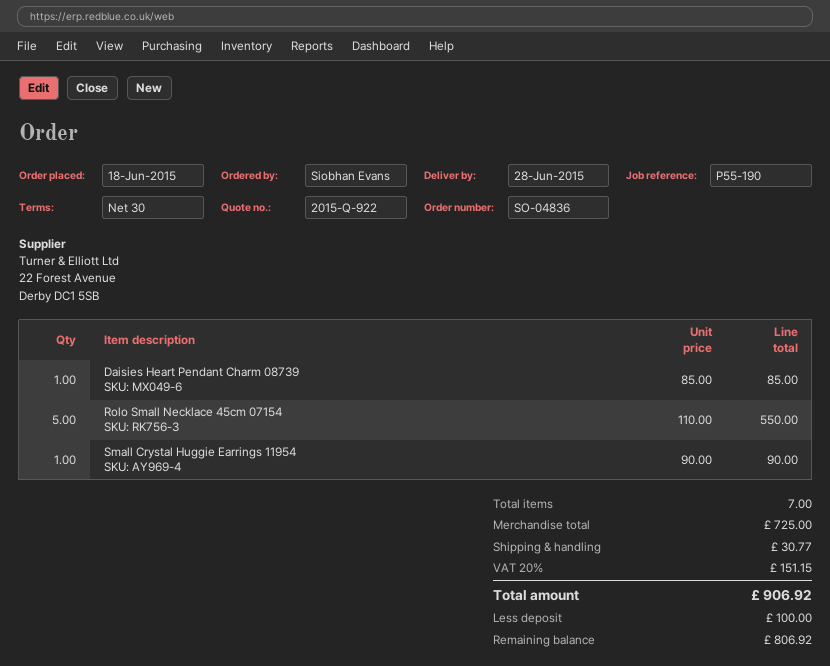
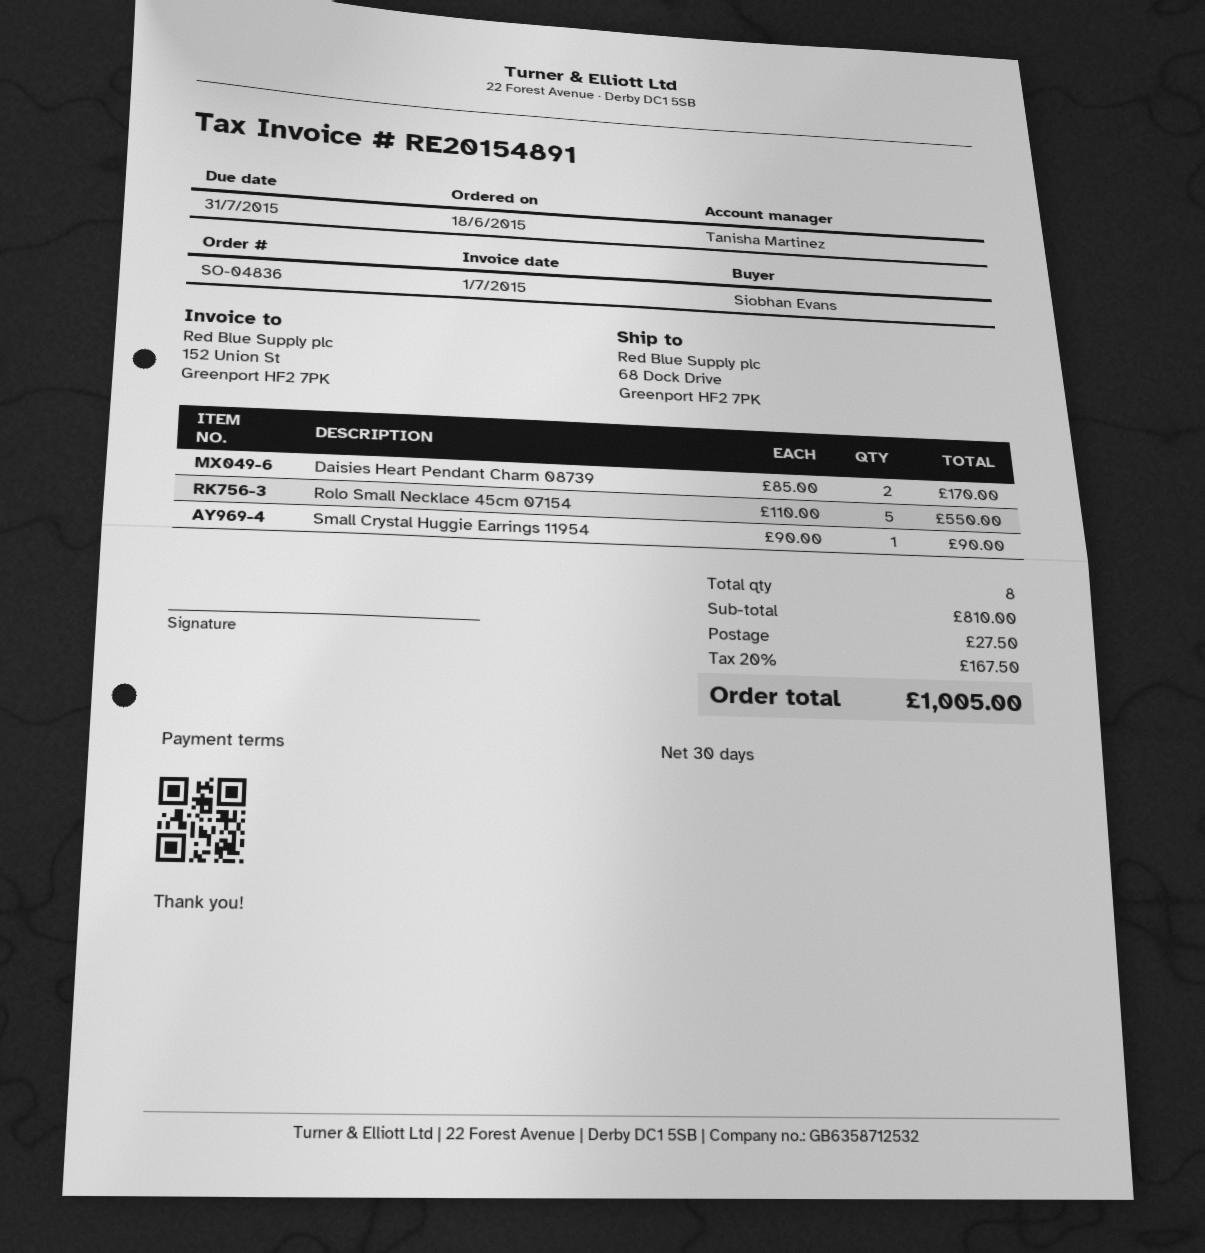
Daisies Heart Pendant Charm 08739: 1 x 85.00 = 85.00 -> 2 x 85.00 = 170.00
total quantity: 7 -> 8
subtotal: 725.00 -> 810.00
shipping: 30.77 -> 27.50
tax: 20% = 151.15 -> 20% = 167.50
total: 906.92 -> 1005.00

